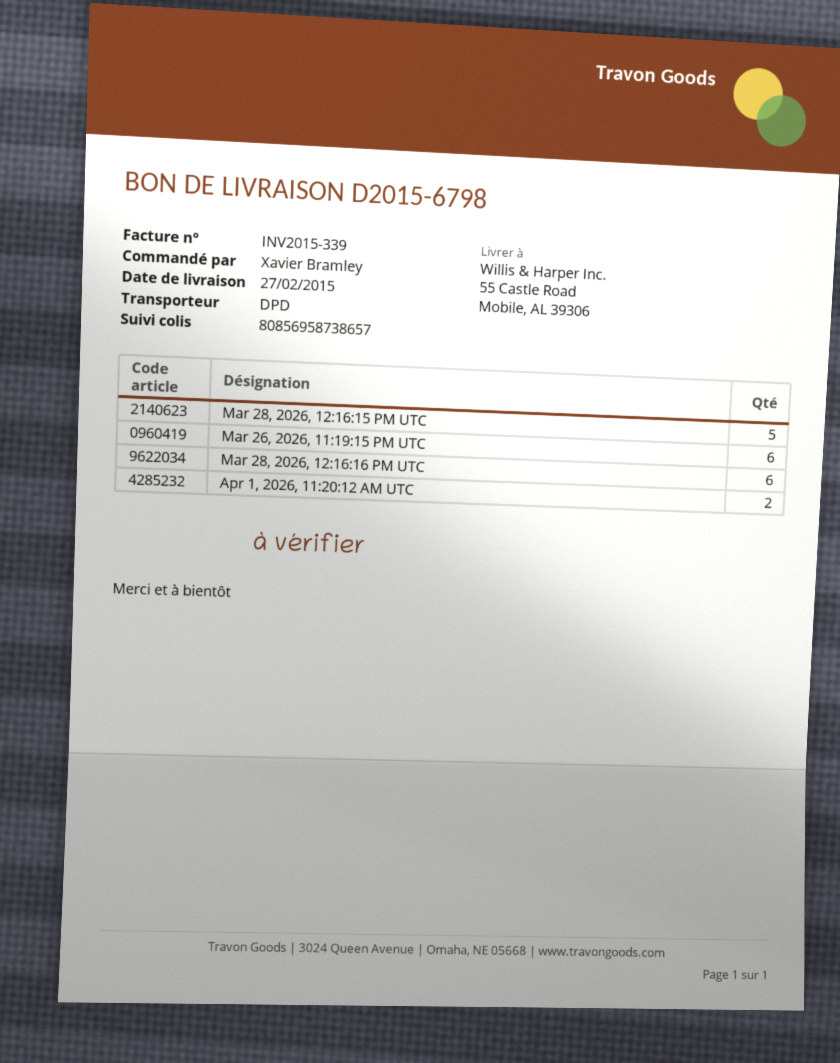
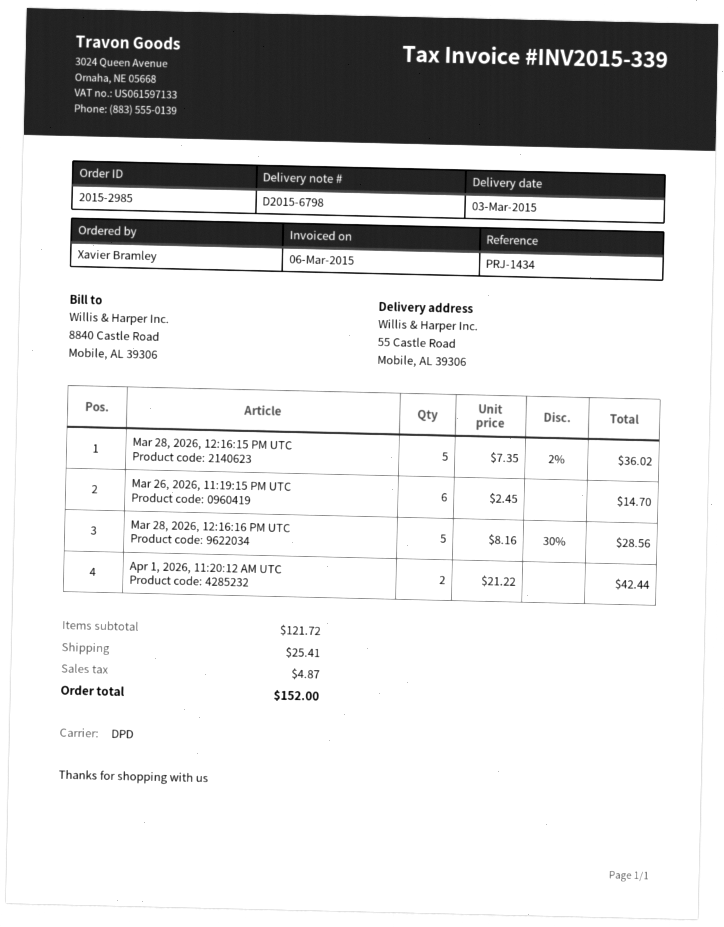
delivery date: 2015-02-27 -> 2015-03-03
Mar 28, 2026, 12:16:16 PM UTC: 6 -> 5

